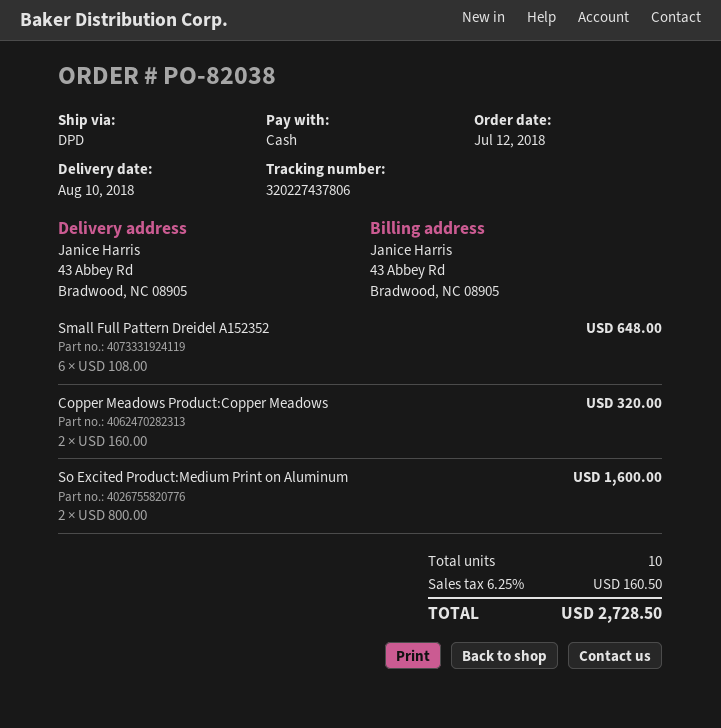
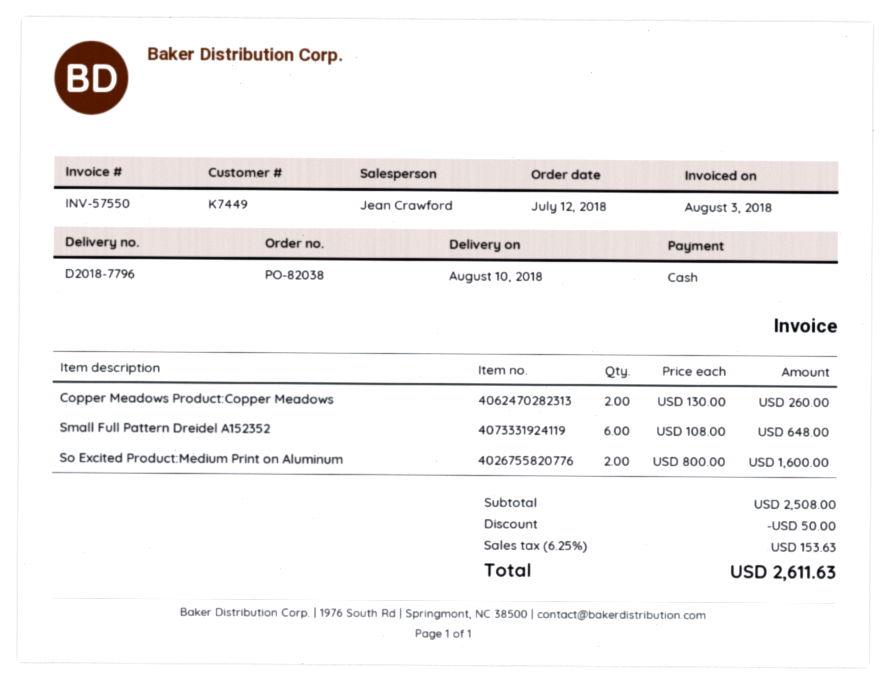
Copper Meadows Product:Copper Meadows: 2 x 160.00 = 320.00 -> 2 x 130.00 = 260.00
discount: none -> 50.00
tax: 6.25% = 160.50 -> 6.25% = 153.63
total: 2728.50 -> 2611.63

